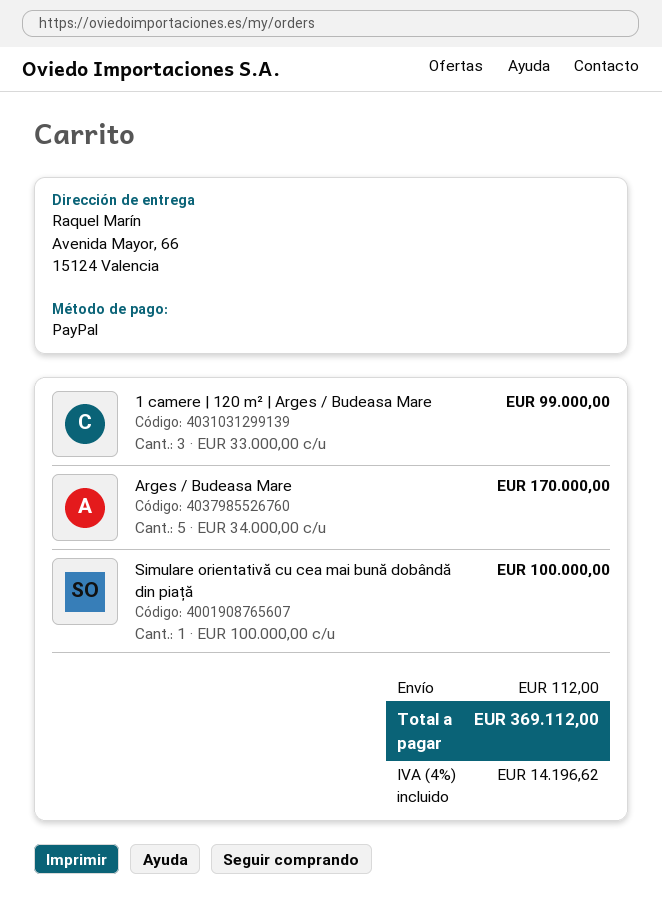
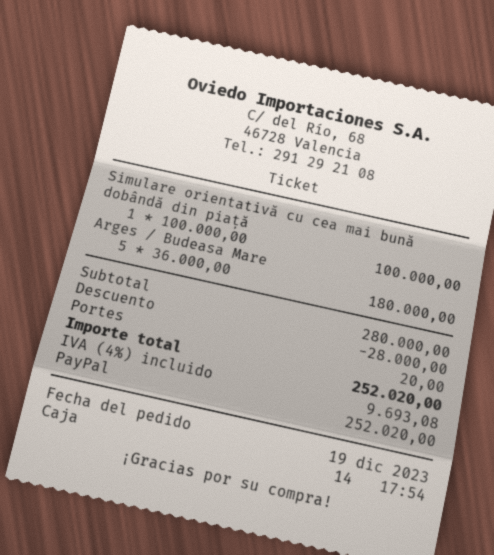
1 camere | 120 m² | Arges / Budeasa Mare: 3 x 33000.00 = 99000.00 -> none
Arges / Budeasa Mare: 5 x 34000.00 = 170000.00 -> 5 x 36000.00 = 180000.00
discount: none -> 28000.00
shipping: 112.00 -> 20.00
tax: 4% = 14196.62 -> 4% = 9693.08
total: 369112.00 -> 252020.00

